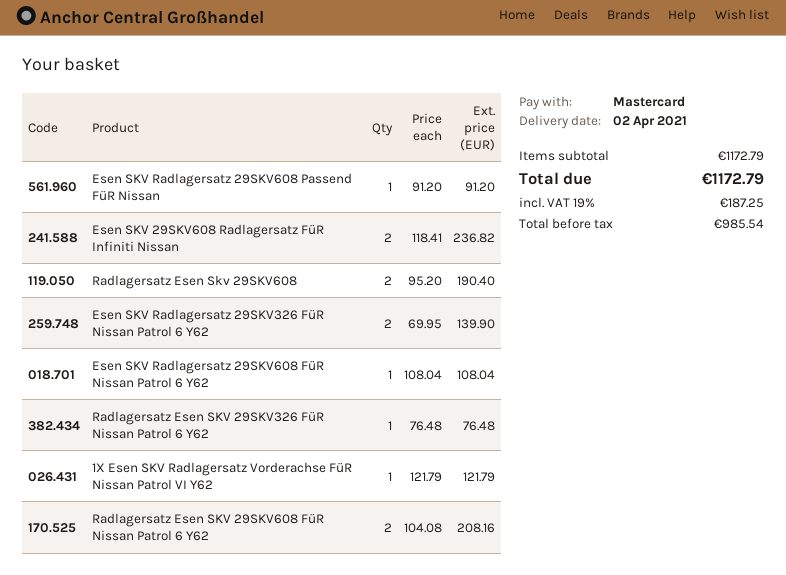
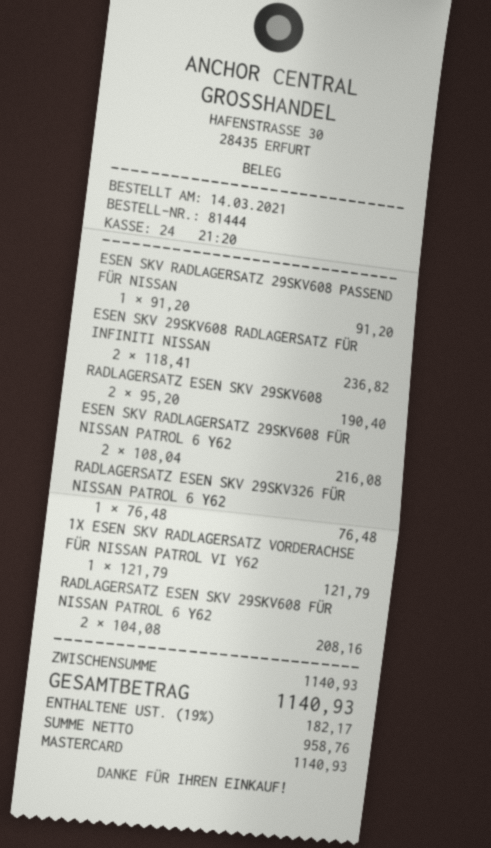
Esen SKV Radlagersatz 29SKV326 FüR Nissan Patrol 6 Y62: 2 x 69.95 = 139.90 -> none
Esen SKV Radlagersatz 29SKV608 FüR Nissan Patrol 6 Y62: 1 x 108.04 = 108.04 -> 2 x 108.04 = 216.08
subtotal: 1172.79 -> 1140.93
net: 985.54 -> 958.76
tax: 19% = 187.25 -> 19% = 182.17
total: 1172.79 -> 1140.93

